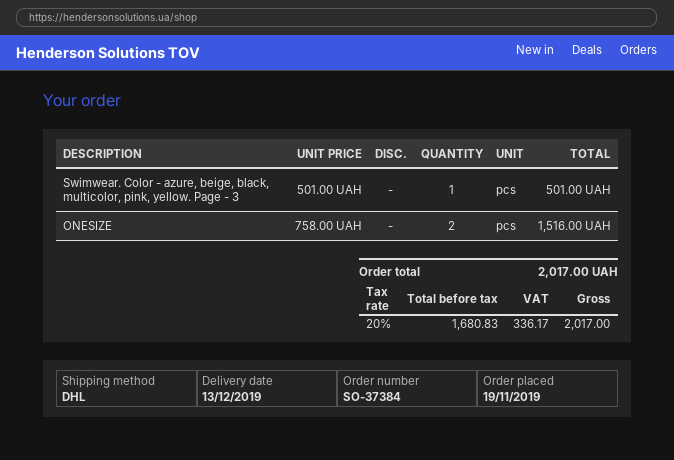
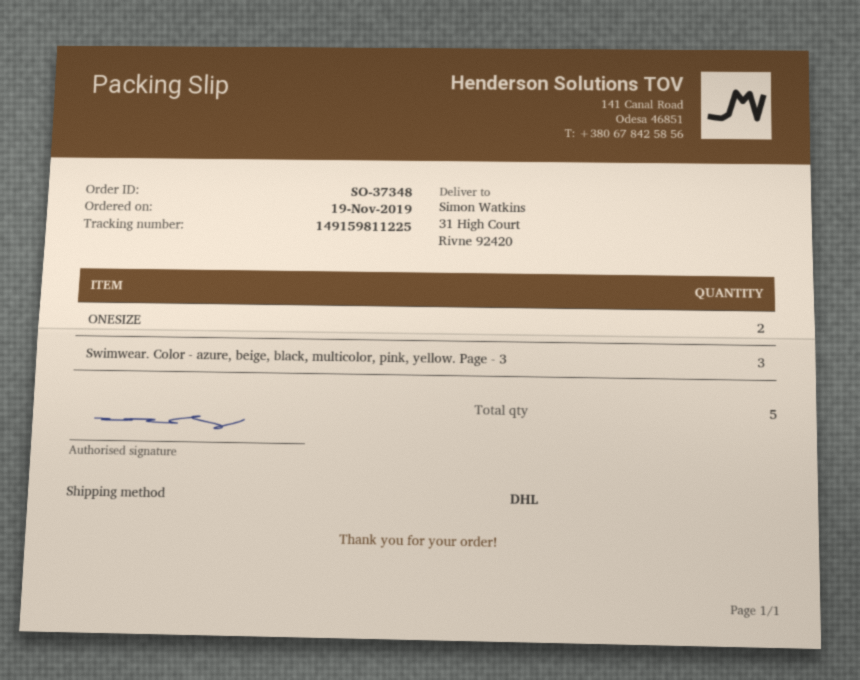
order number: SO-37384 -> SO-37348
Swimwear. Color - azure, beige, black, multicolor, pink, yellow. Page - 3: 1 -> 3

